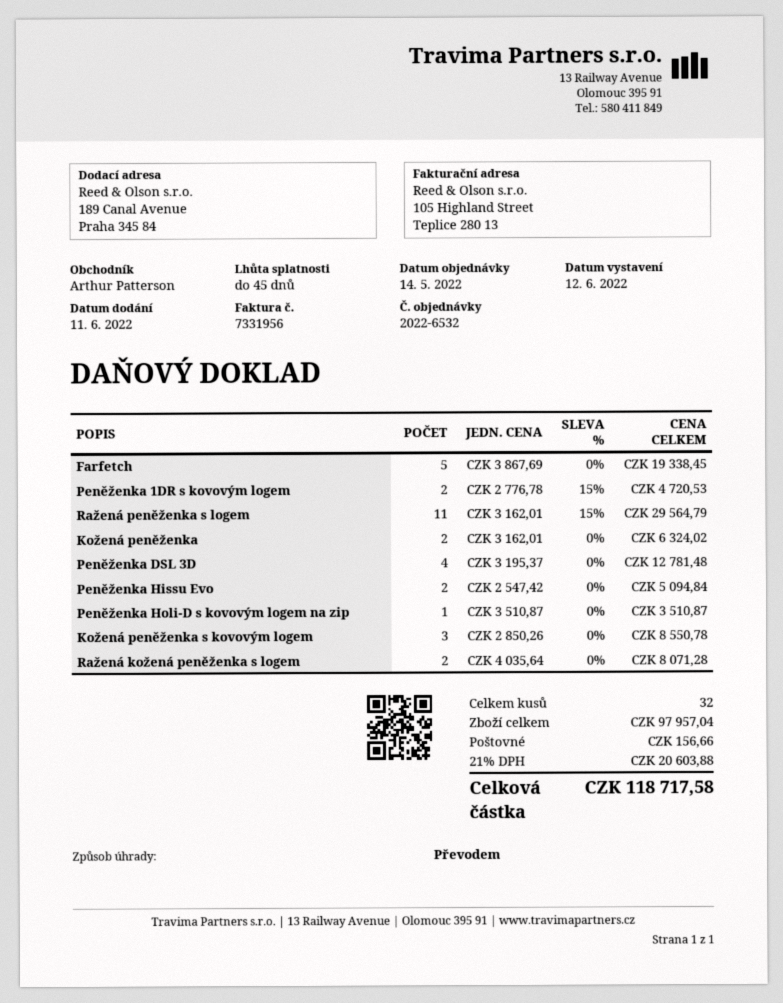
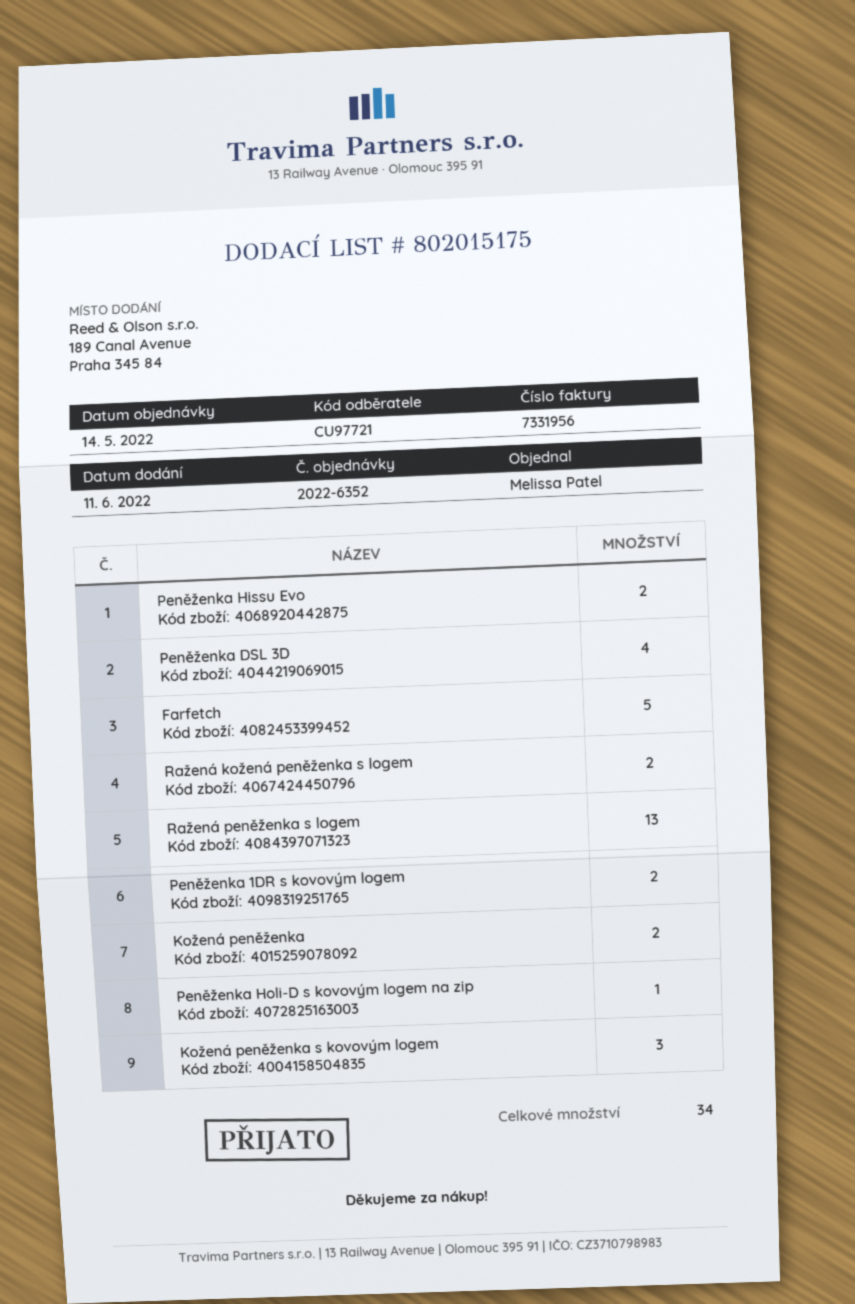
order number: 2022-6532 -> 2022-6352
Ražená peněženka s logem: 11 -> 13
total quantity: 32 -> 34

